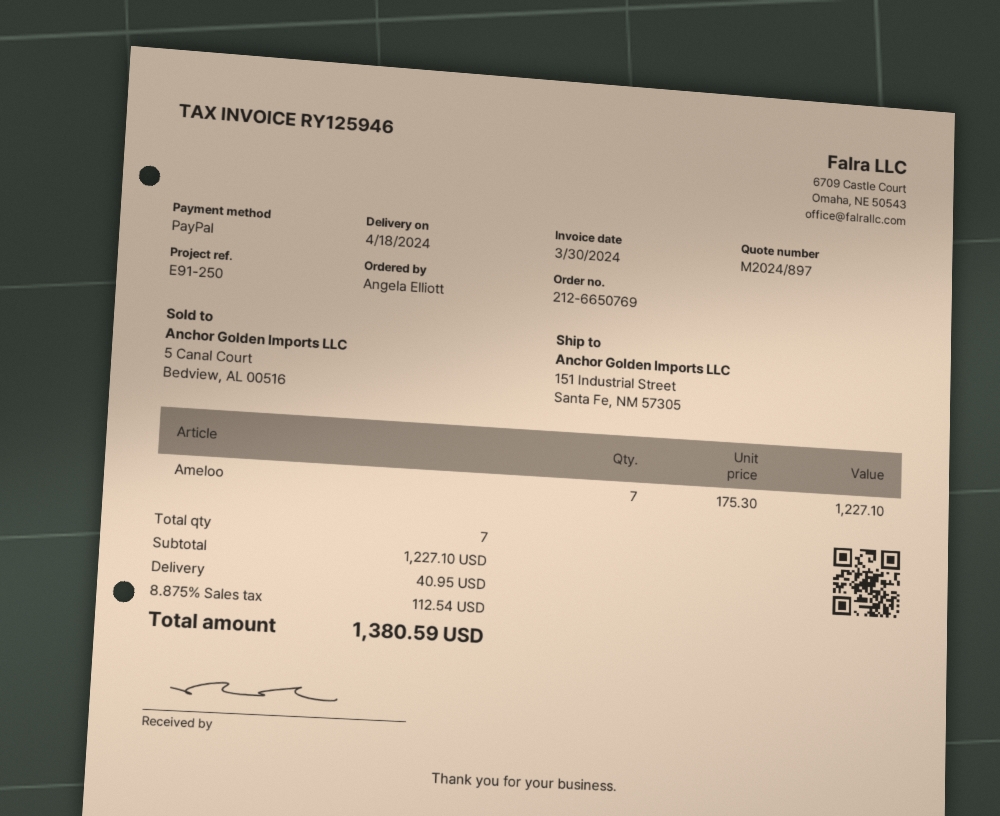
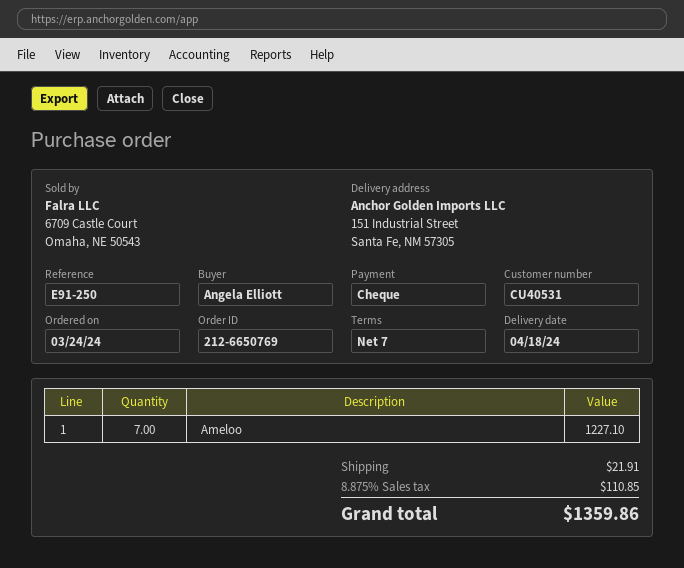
payment method: PayPal -> cheque
shipping: 40.95 -> 21.91
tax: 8.875% = 112.54 -> 8.875% = 110.85
total: 1380.59 -> 1359.86

